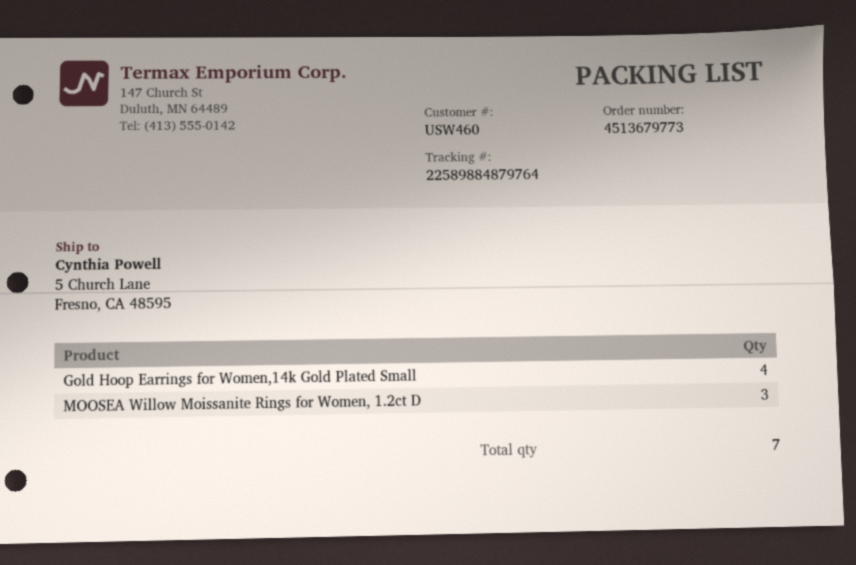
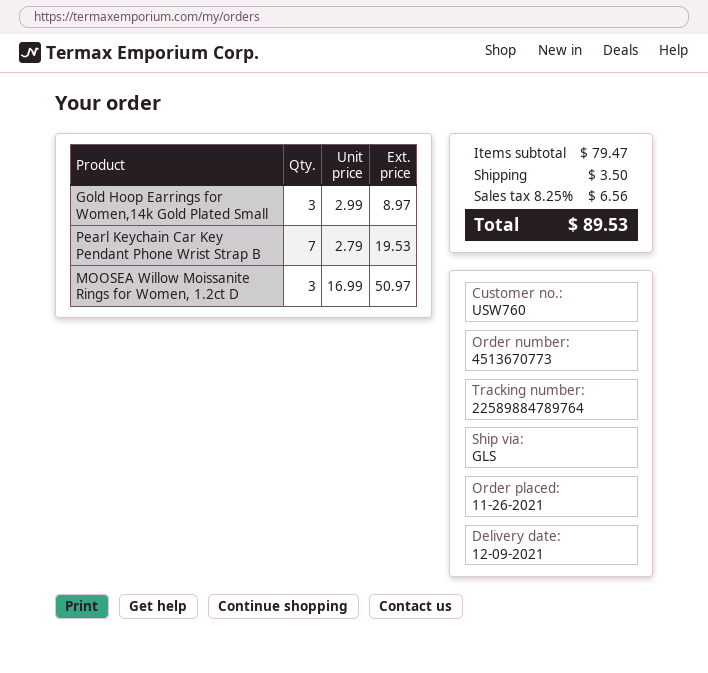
order number: 4513679773 -> 4513670773
customer number: USW460 -> USW760
tracking number: 22589884879764 -> 22589884789764
Gold Hoop Earrings for Women,14k Gold Plated Small: 4 -> 3
Pearl Keychain Car Key Pendant Phone Wrist Strap B: none -> 7

